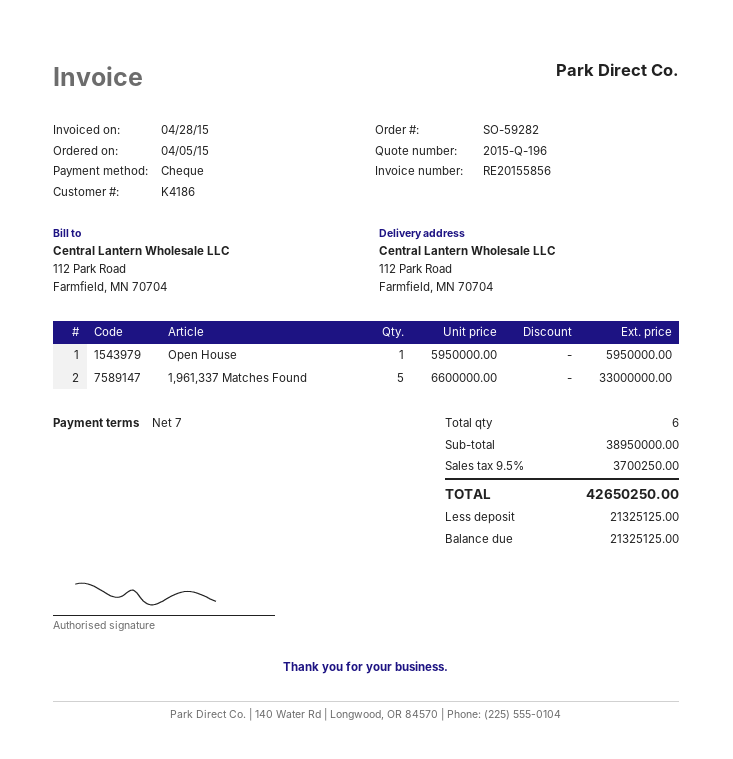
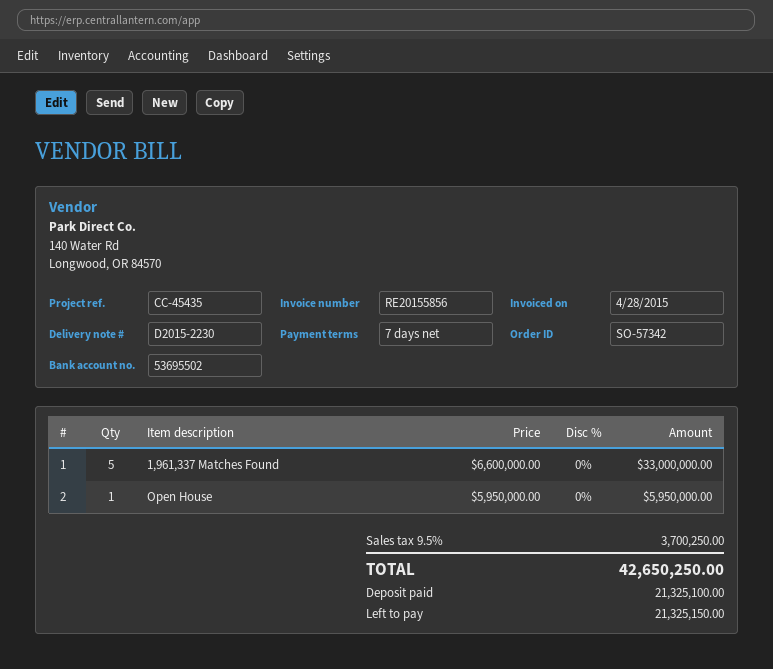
order number: SO-59282 -> SO-57342
deposit: 21325125.00 -> 21325100.00
balance: 21325125.00 -> 21325150.00

